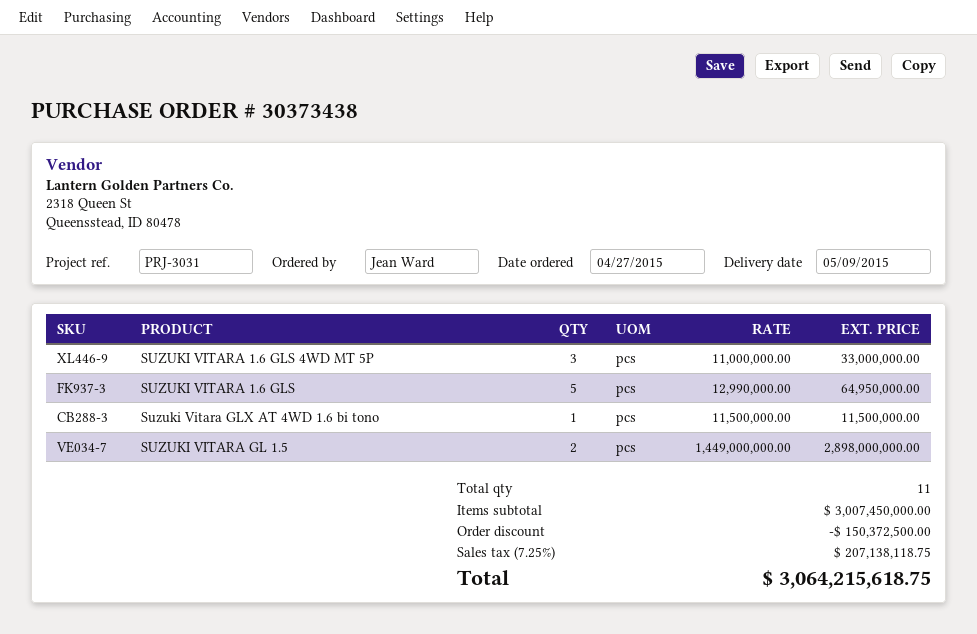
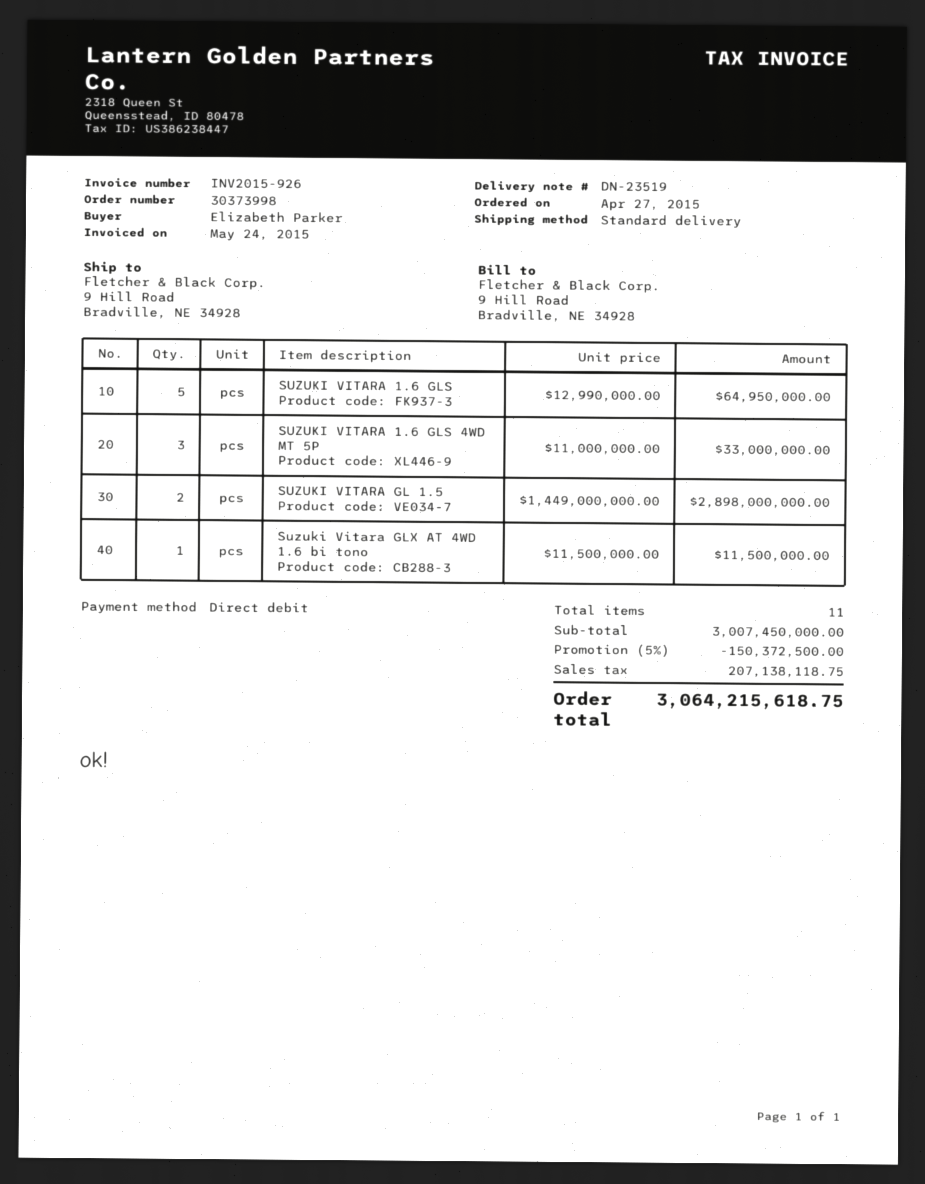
order number: 30373438 -> 30373998
ordered by: Jean Ward -> Elizabeth Parker

